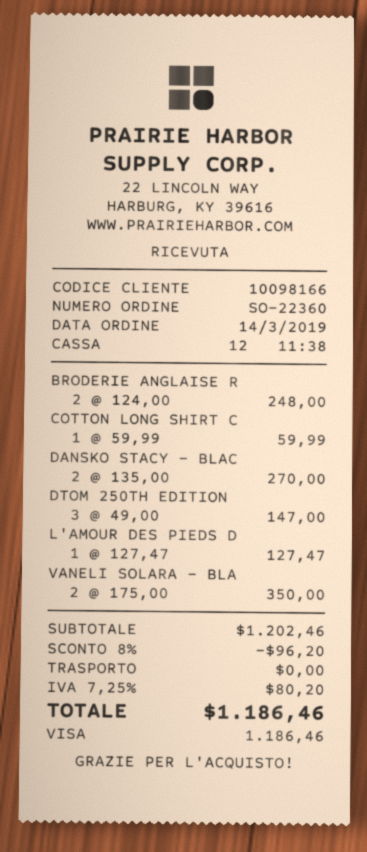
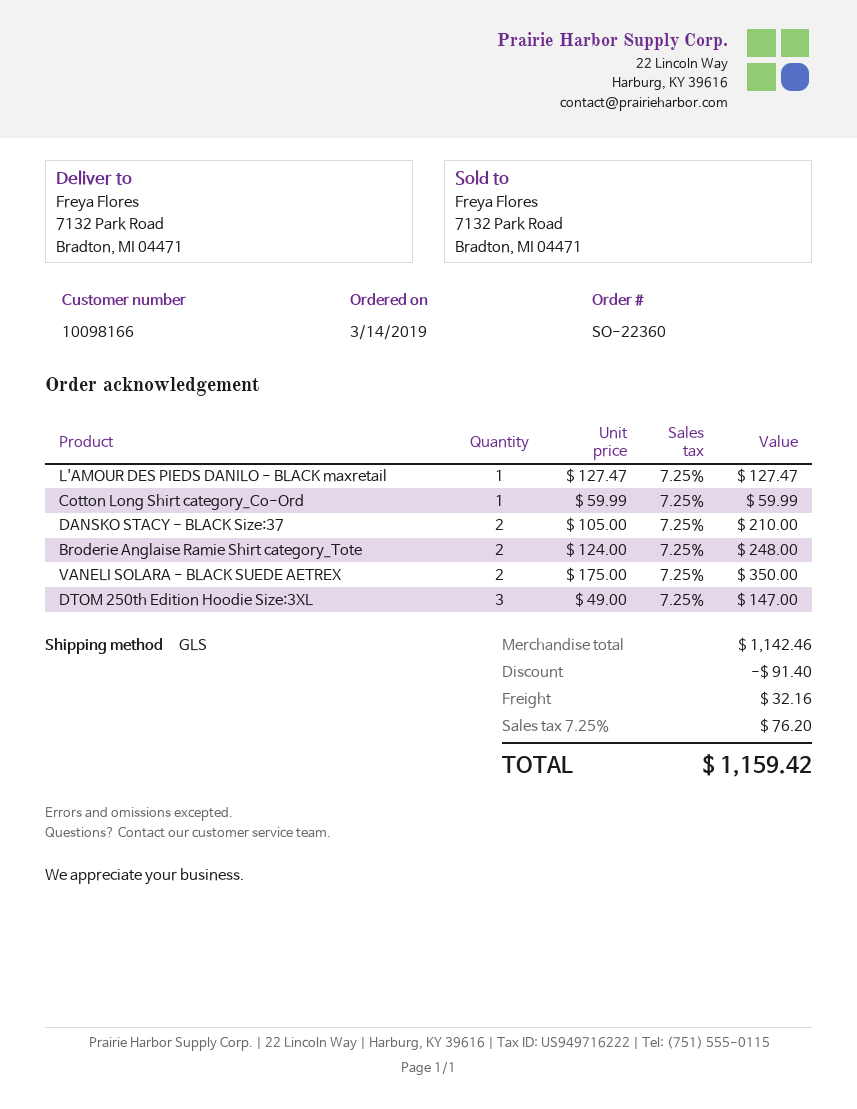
DANSKO STACY - BLAC: 2 x 135.00 = 270.00 -> 2 x 105.00 = 210.00
subtotal: 1202.46 -> 1142.46
discount: 96.20 -> 91.40
shipping: 0.00 -> 32.16
tax: 7.25% = 80.20 -> 7.25% = 76.20
total: 1186.46 -> 1159.42

